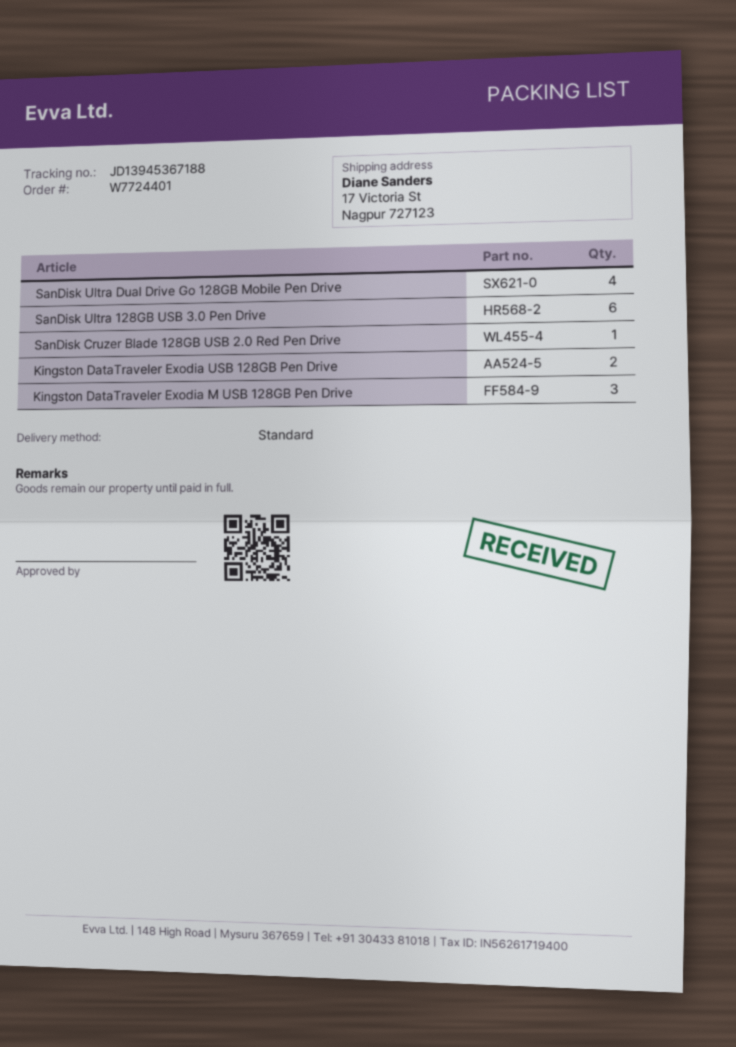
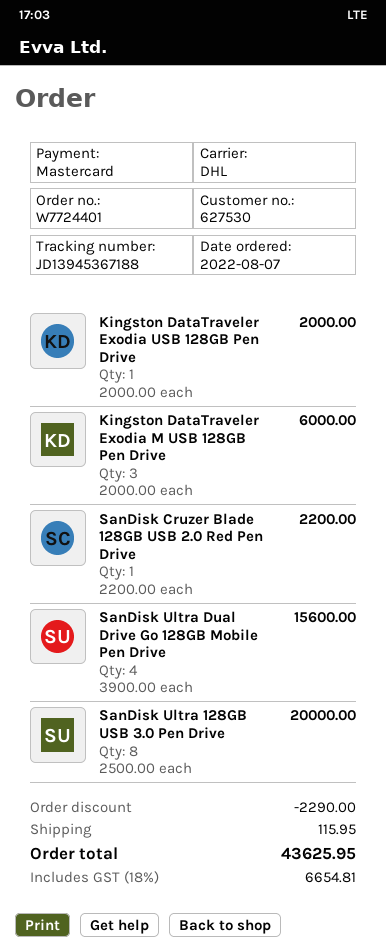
shipping method: standard -> DHL
SanDisk Ultra 128GB USB 3.0 Pen Drive: 6 -> 8
Kingston DataTraveler Exodia USB 128GB Pen Drive: 2 -> 1

